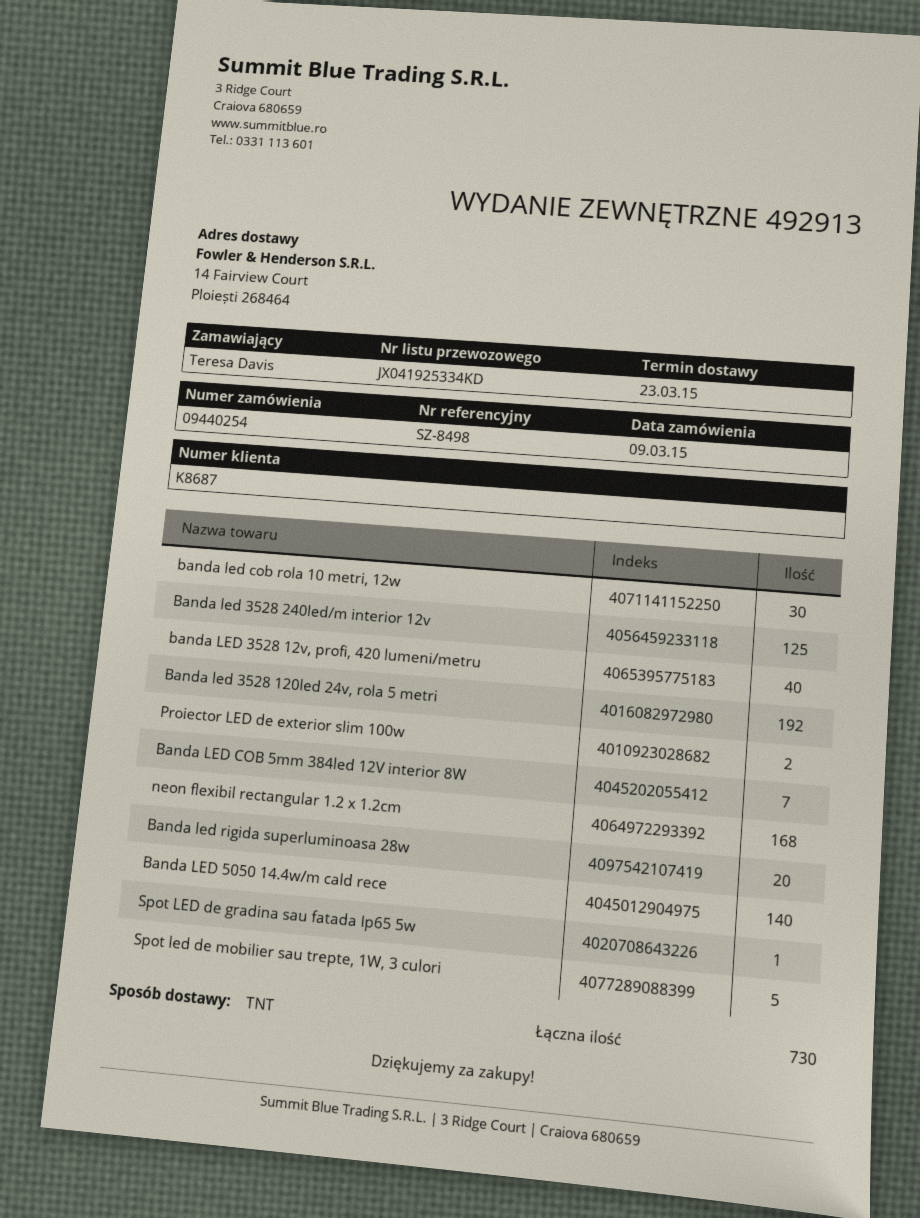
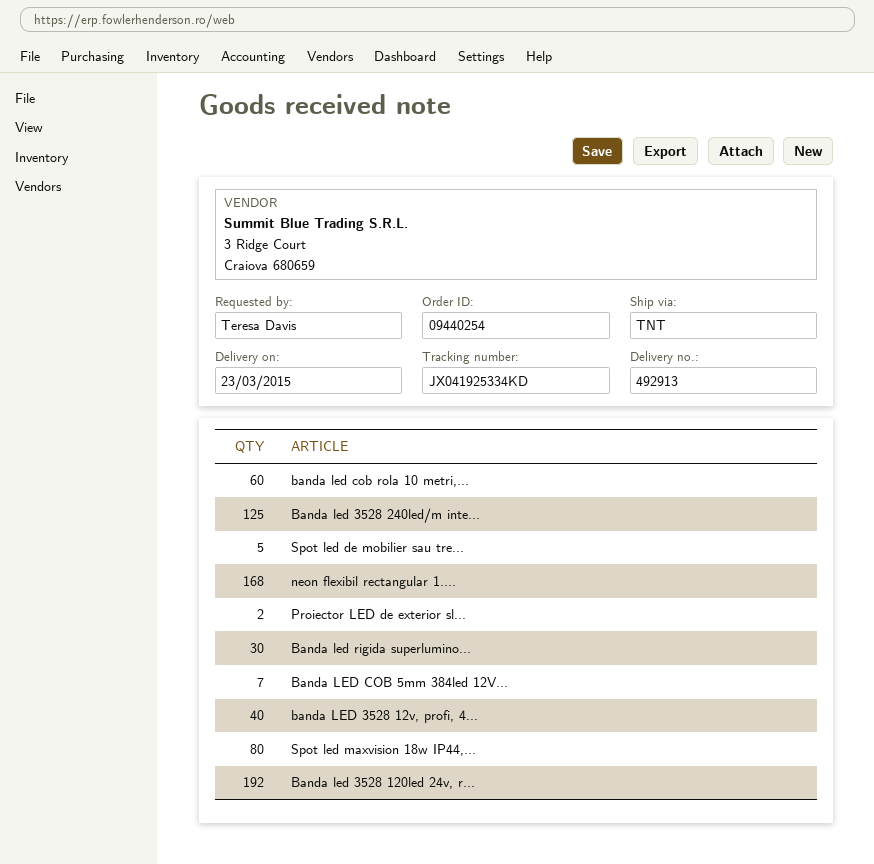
banda led cob rola 10 metri, 12w: 30 -> 60
Banda led rigida superluminoasa 28w: 20 -> 30
Banda LED 5050 14.4w/m cald rece: 140 -> none
Spot LED de gradina sau fatada Ip65 5w: 1 -> none
Spot led maxvision 18w IP44,...: none -> 80

